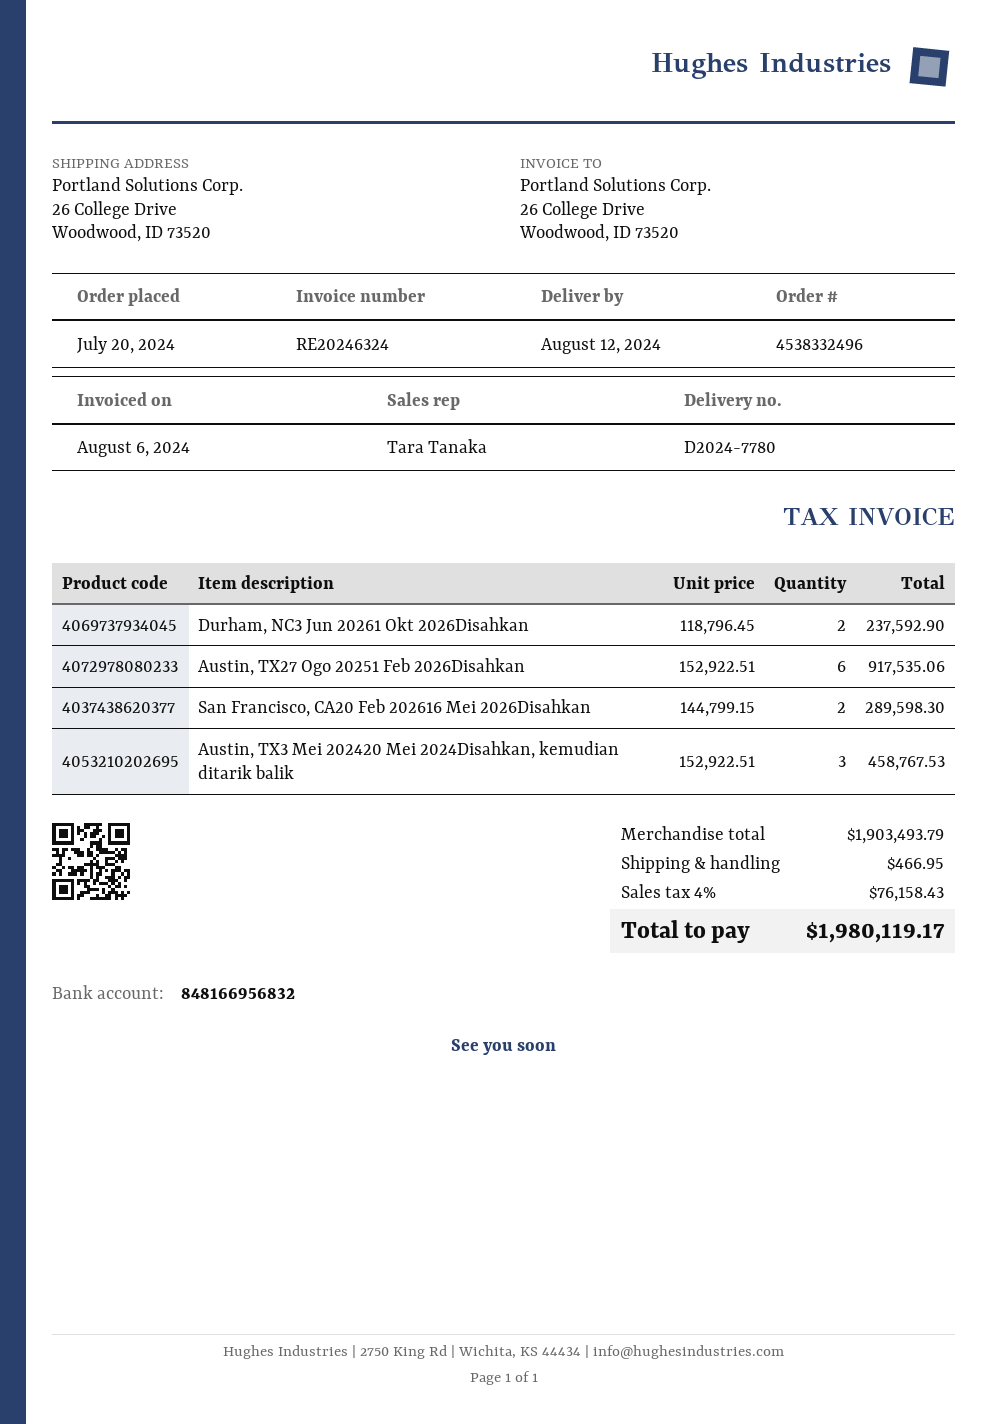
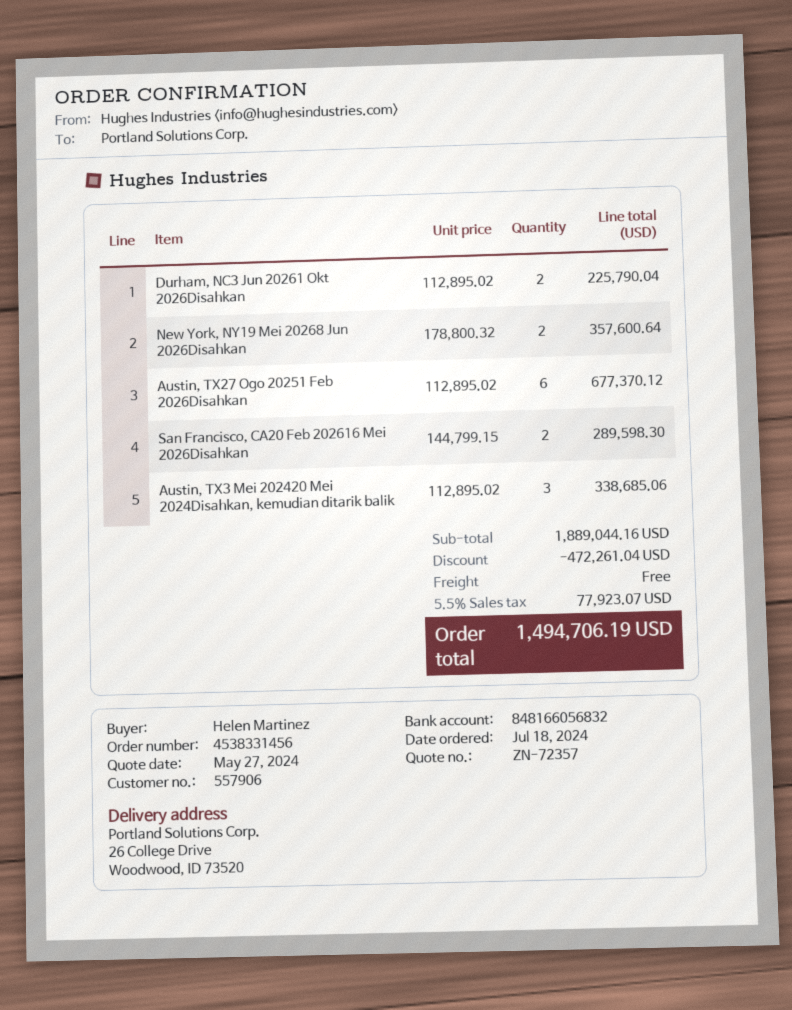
order number: 4538332496 -> 4538331456
order date: 2024-07-20 -> 2024-07-18
bank account: 848166956832 -> 848166056832
Durham, NC3 Jun 20261 Okt 2026Disahkan: 2 x 118796.45 = 237592.90 -> 2 x 112895.02 = 225790.04
Austin, TX27 Ogo 20251 Feb 2026Disahkan: 6 x 152922.51 = 917535.06 -> 6 x 112895.02 = 677370.12
Austin, TX3 Mei 202420 Mei 2024Disahkan, kemudian ditarik balik: 3 x 152922.51 = 458767.53 -> 3 x 112895.02 = 338685.06
New York, NY19 Mei 20268 Jun 2026Disahkan: none -> 2 x 178800.32 = 357600.64
subtotal: 1903493.79 -> 1889044.16
discount: none -> 472261.04
shipping: 466.95 -> 0.00
tax: 4% = 76158.43 -> 5.5% = 77923.07
total: 1980119.17 -> 1494706.19

